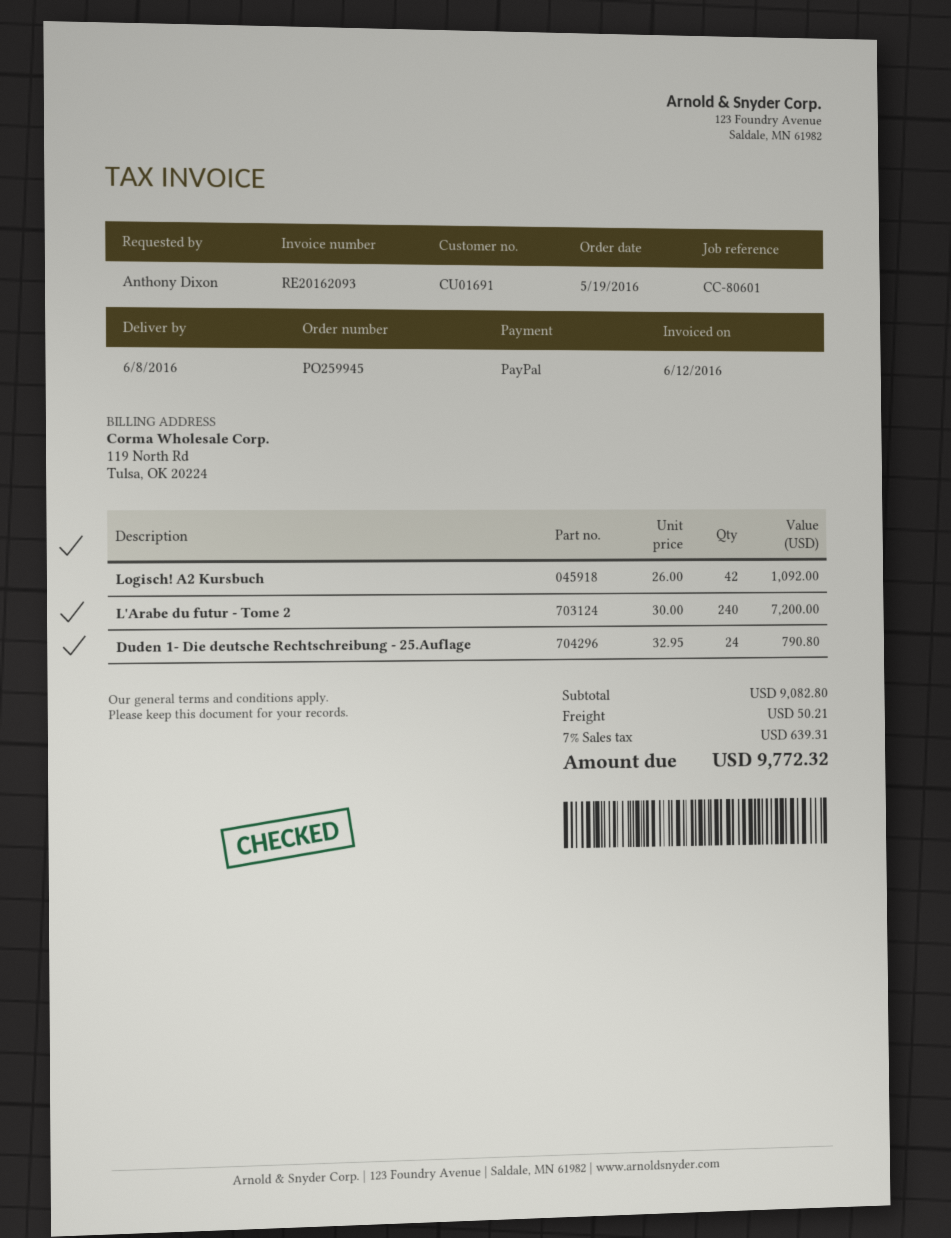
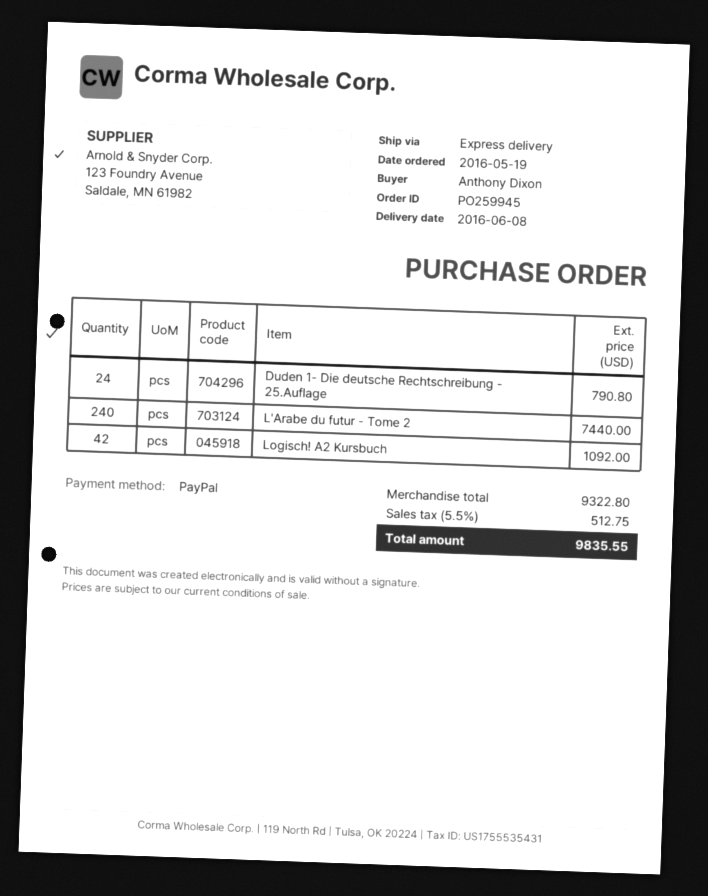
L'Arabe du futur - Tome 2: 240 for 7200.00 -> 240 for 7440.00
subtotal: 9082.80 -> 9322.80
shipping: 50.21 -> none
tax: 7% = 639.31 -> 5.5% = 512.75
total: 9772.32 -> 9835.55

